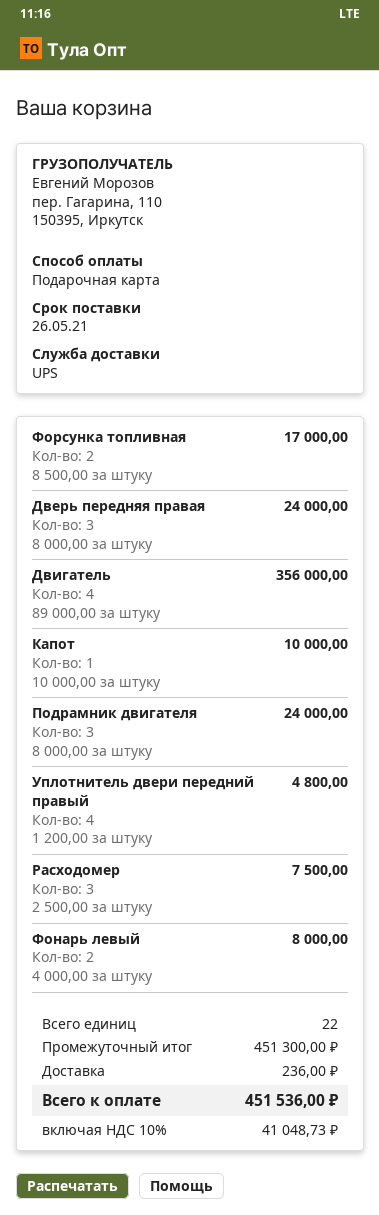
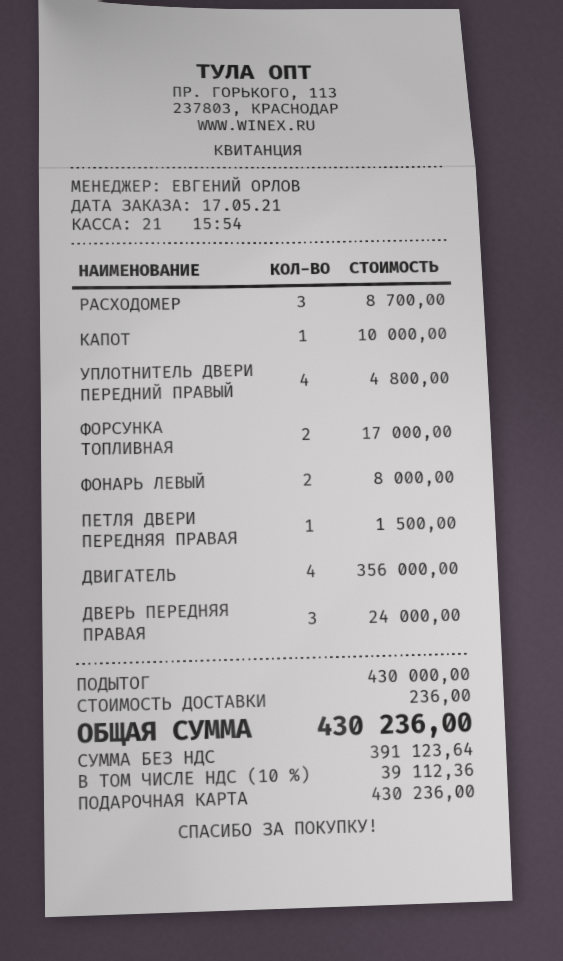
Подрамник двигателя: 3 for 24000.00 -> none
Расходомер: 3 for 7500.00 -> 3 for 8700.00
ПЕТЛЯ ДВЕРИ ПЕРЕДНЯЯ ПРАВАЯ: none -> 1 for 1500.00
subtotal: 451300.00 -> 430000.00
tax: 10% = 41048.73 -> 10% = 39112.36
total: 451536.00 -> 430236.00

